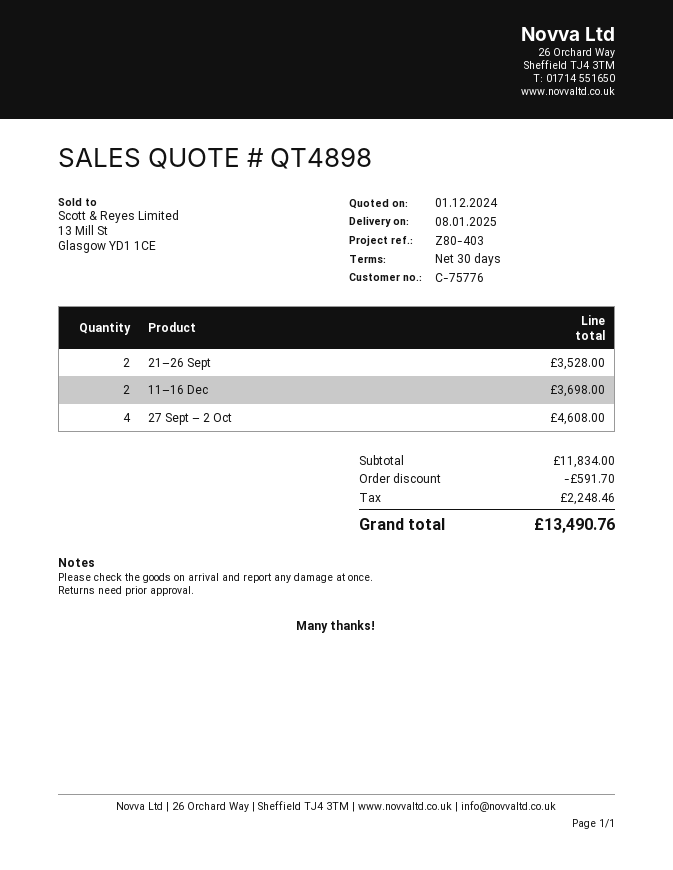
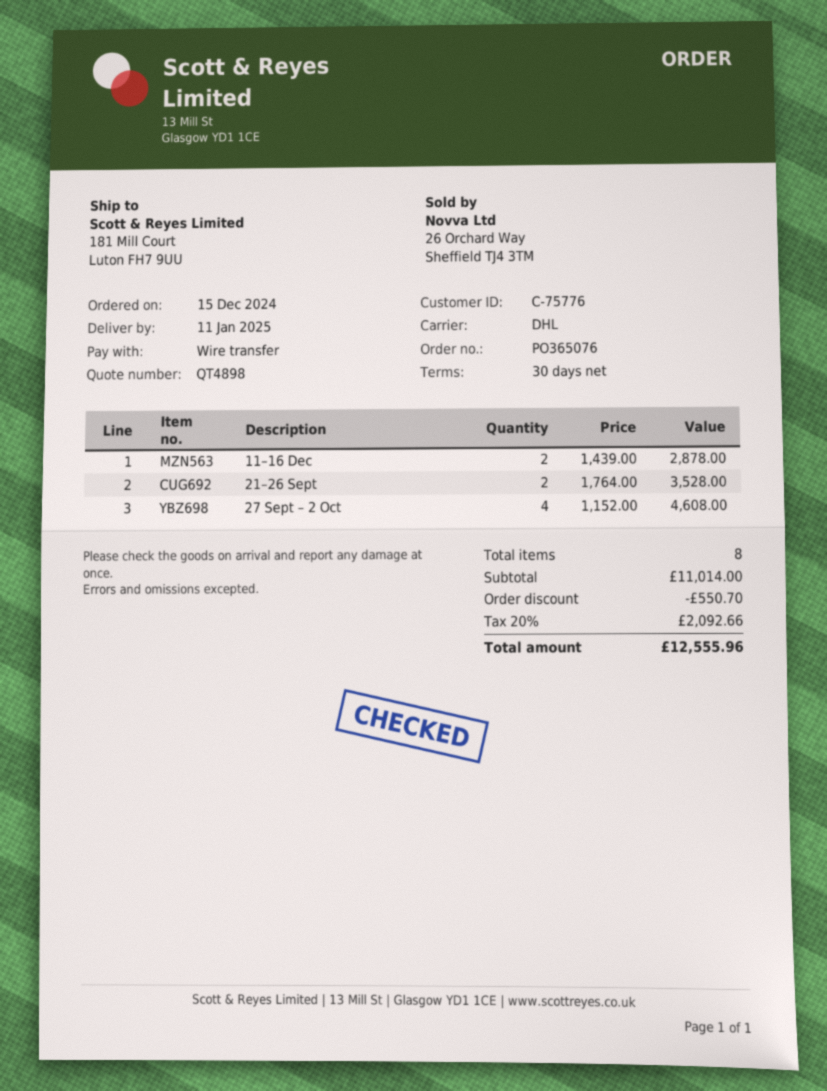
delivery date: 2025-01-08 -> 2025-01-11
11–16 Dec: 2 for 3698.00 -> 2 for 2878.00
subtotal: 11834.00 -> 11014.00
discount: 591.70 -> 550.70
tax: 2248.46 -> 2092.66
total: 13490.76 -> 12555.96

